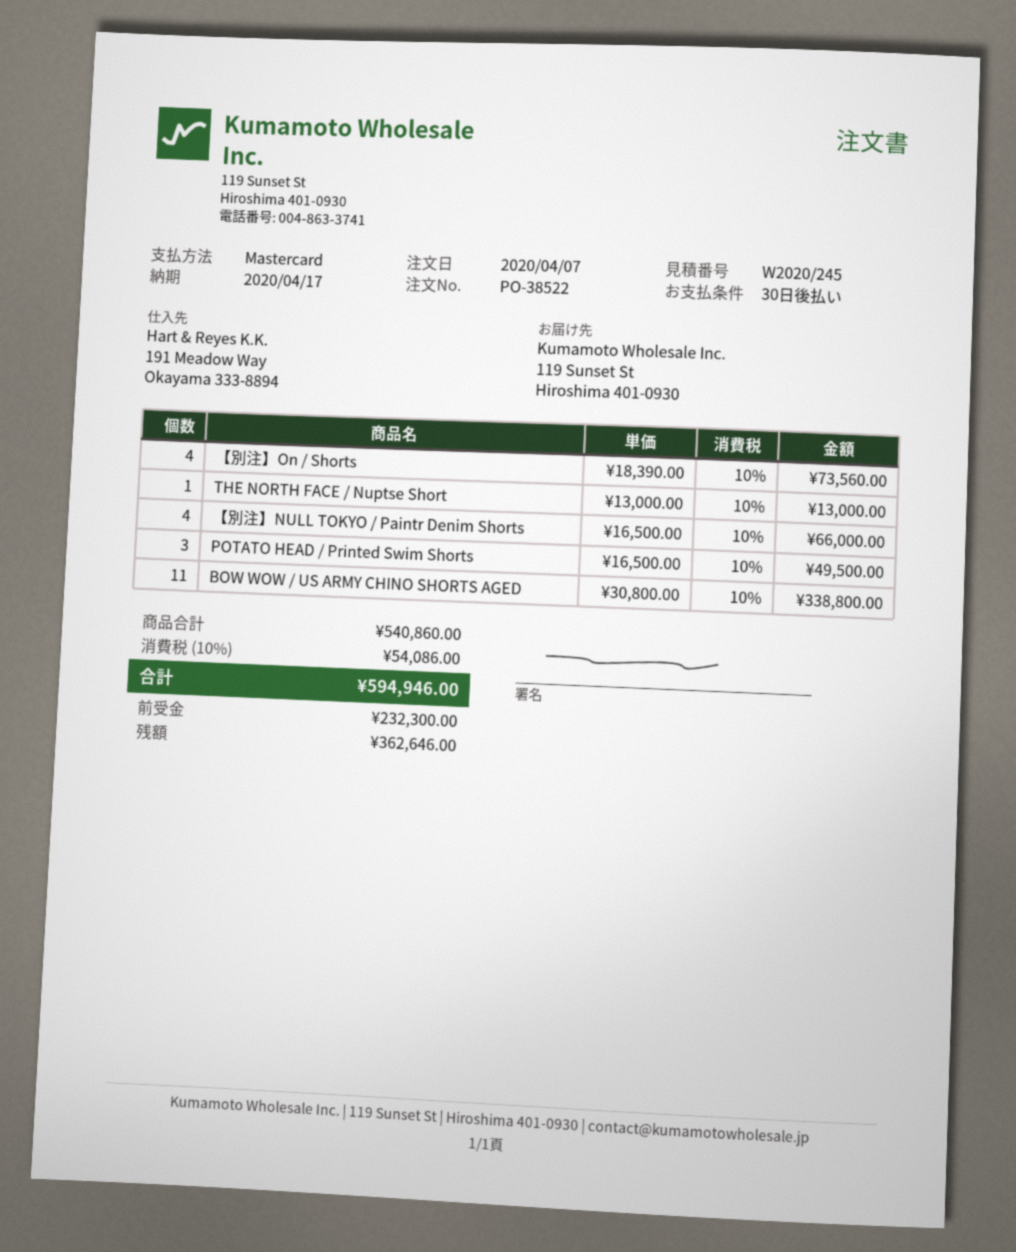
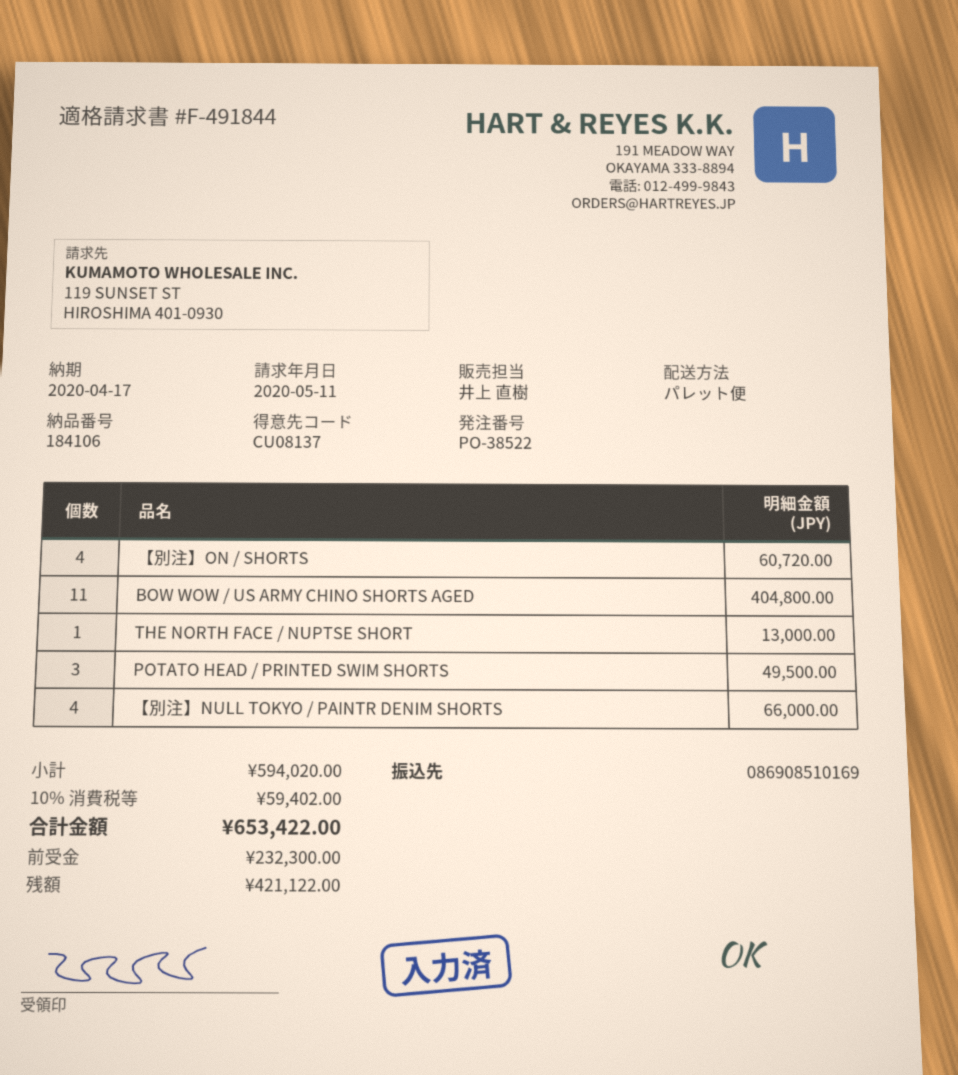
【別注】On / Shorts: 4 for 73560.00 -> 4 for 60720.00
BOW WOW / US ARMY CHINO SHORTS AGED: 11 for 338800.00 -> 11 for 404800.00
subtotal: 540860.00 -> 594020.00
tax: 10% = 54086.00 -> 10% = 59402.00
total: 594946.00 -> 653422.00
balance: 362646.00 -> 421122.00

